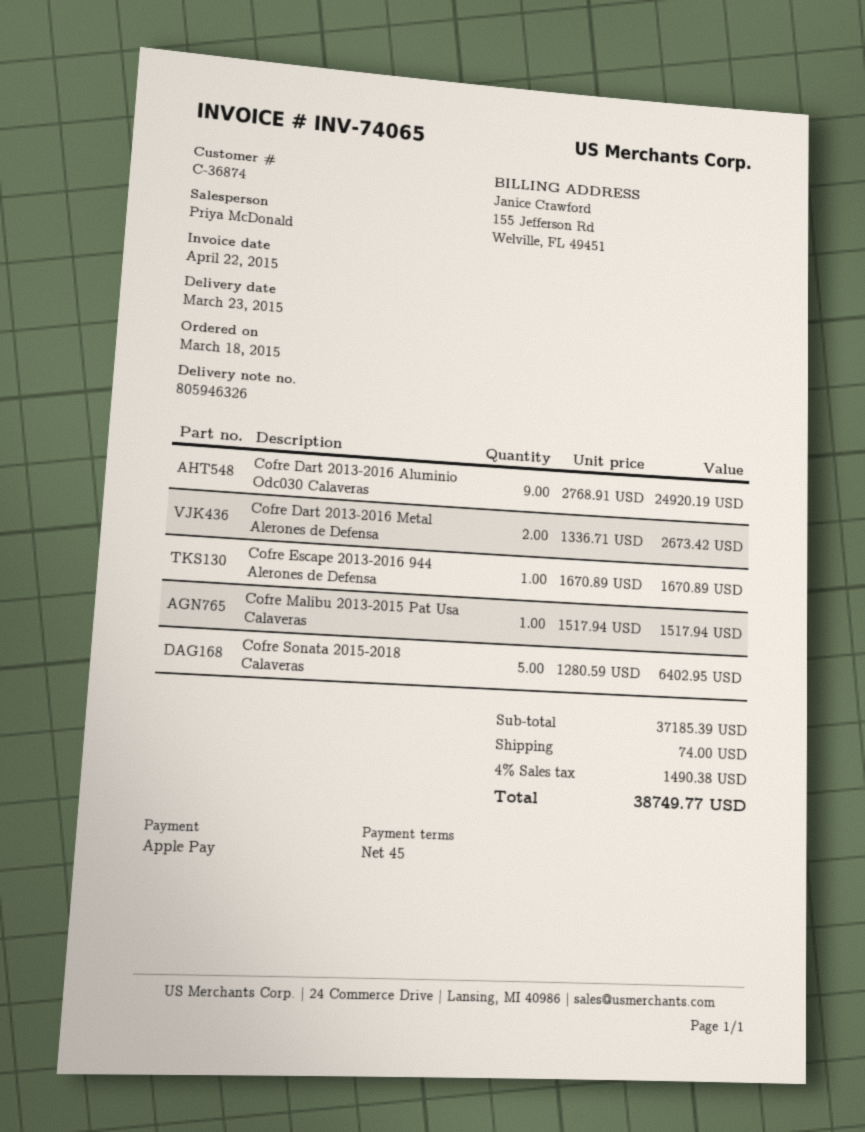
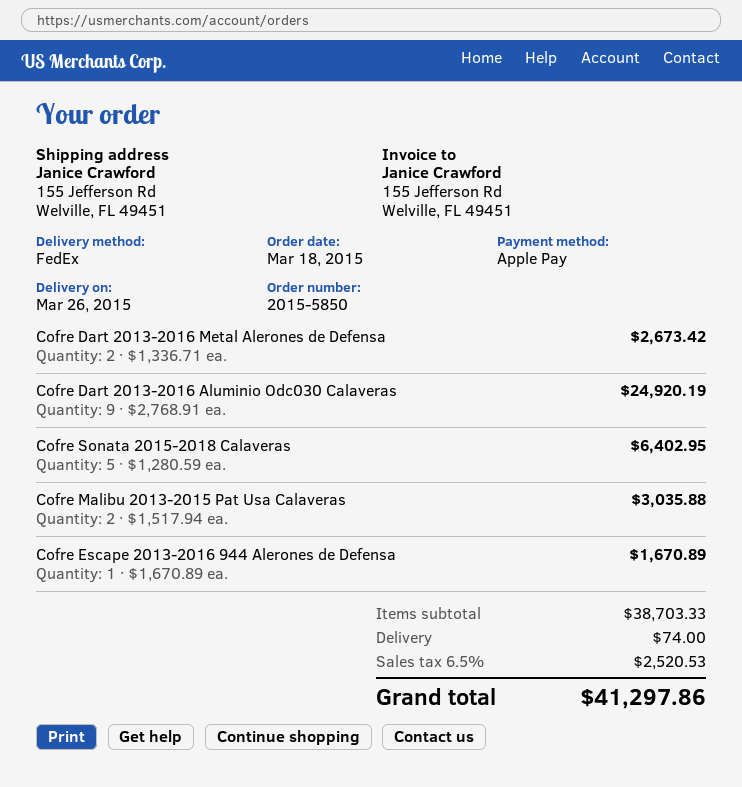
delivery date: 2015-03-23 -> 2015-03-26
Cofre Malibu 2013-2015 Pat Usa Calaveras: 1 x 1517.94 = 1517.94 -> 2 x 1517.94 = 3035.88
subtotal: 37185.39 -> 38703.33
tax: 4% = 1490.38 -> 6.5% = 2520.53
total: 38749.77 -> 41297.86

